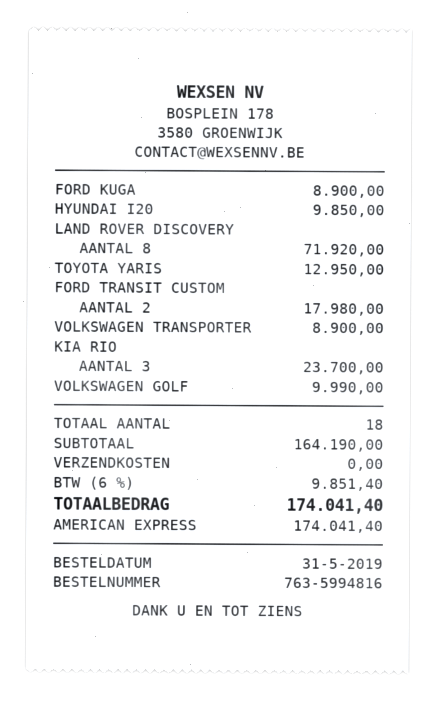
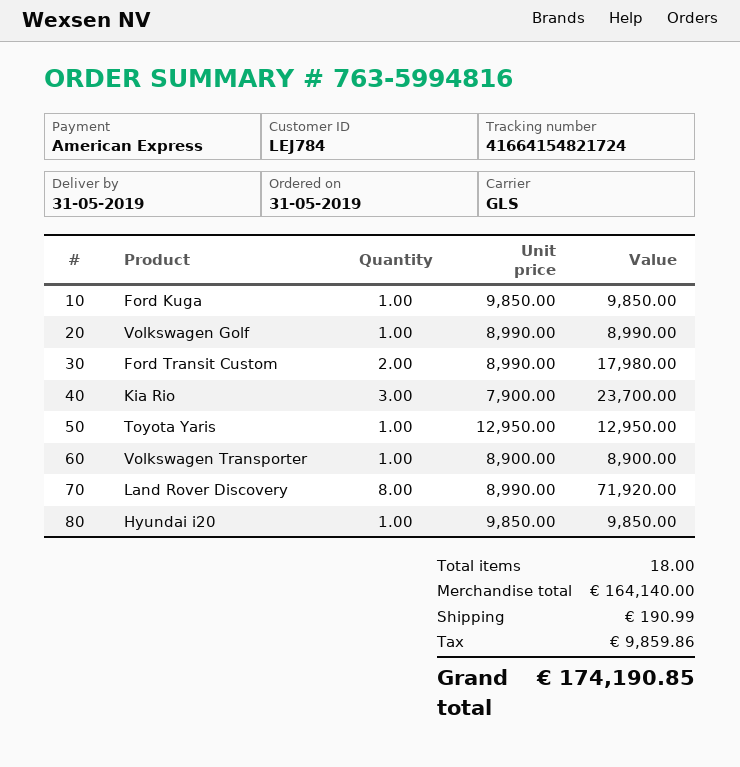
FORD KUGA: 1 for 8900.00 -> 1 for 9850.00
VOLKSWAGEN GOLF: 1 for 9990.00 -> 1 for 8990.00
subtotal: 164190.00 -> 164140.00
shipping: 0.00 -> 190.99
tax: 9851.40 -> 9859.86
total: 174041.40 -> 174190.85

